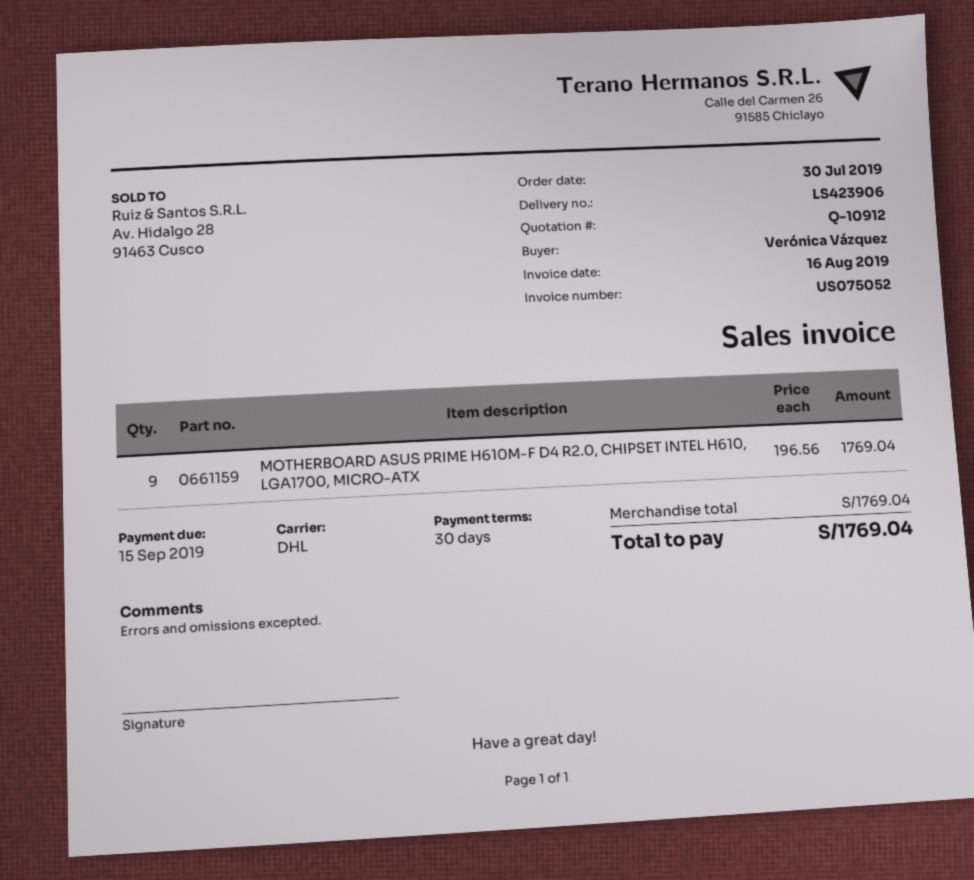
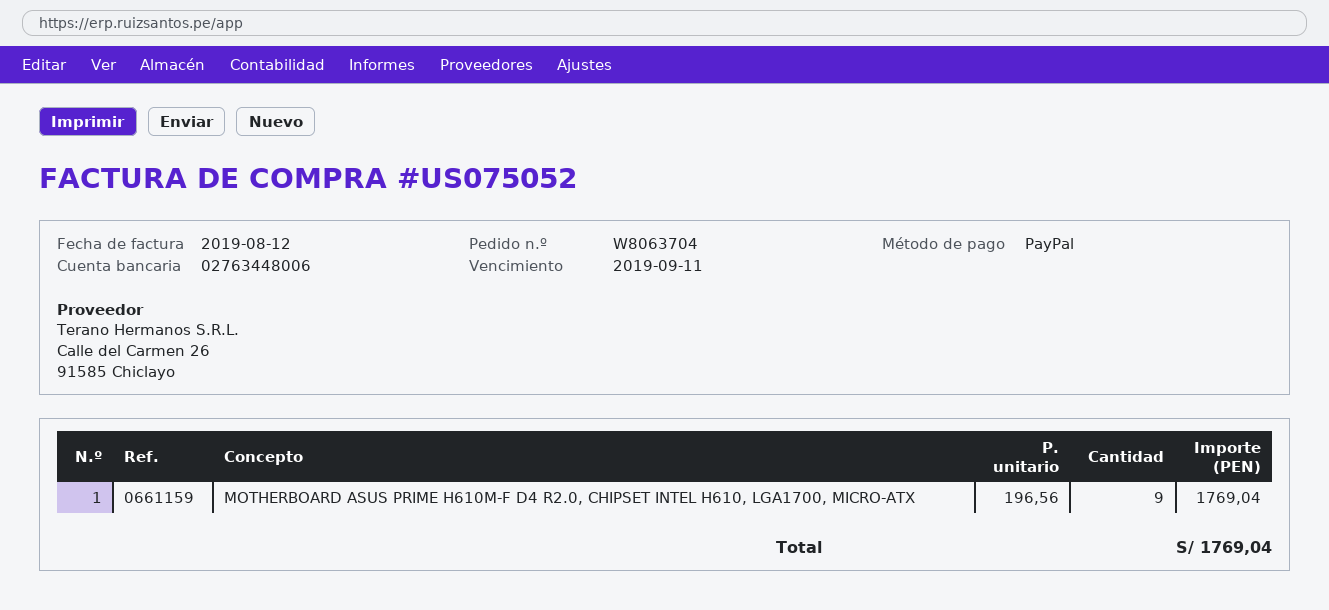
invoice date: 2019-08-16 -> 2019-08-12
due date: 2019-09-15 -> 2019-09-11

